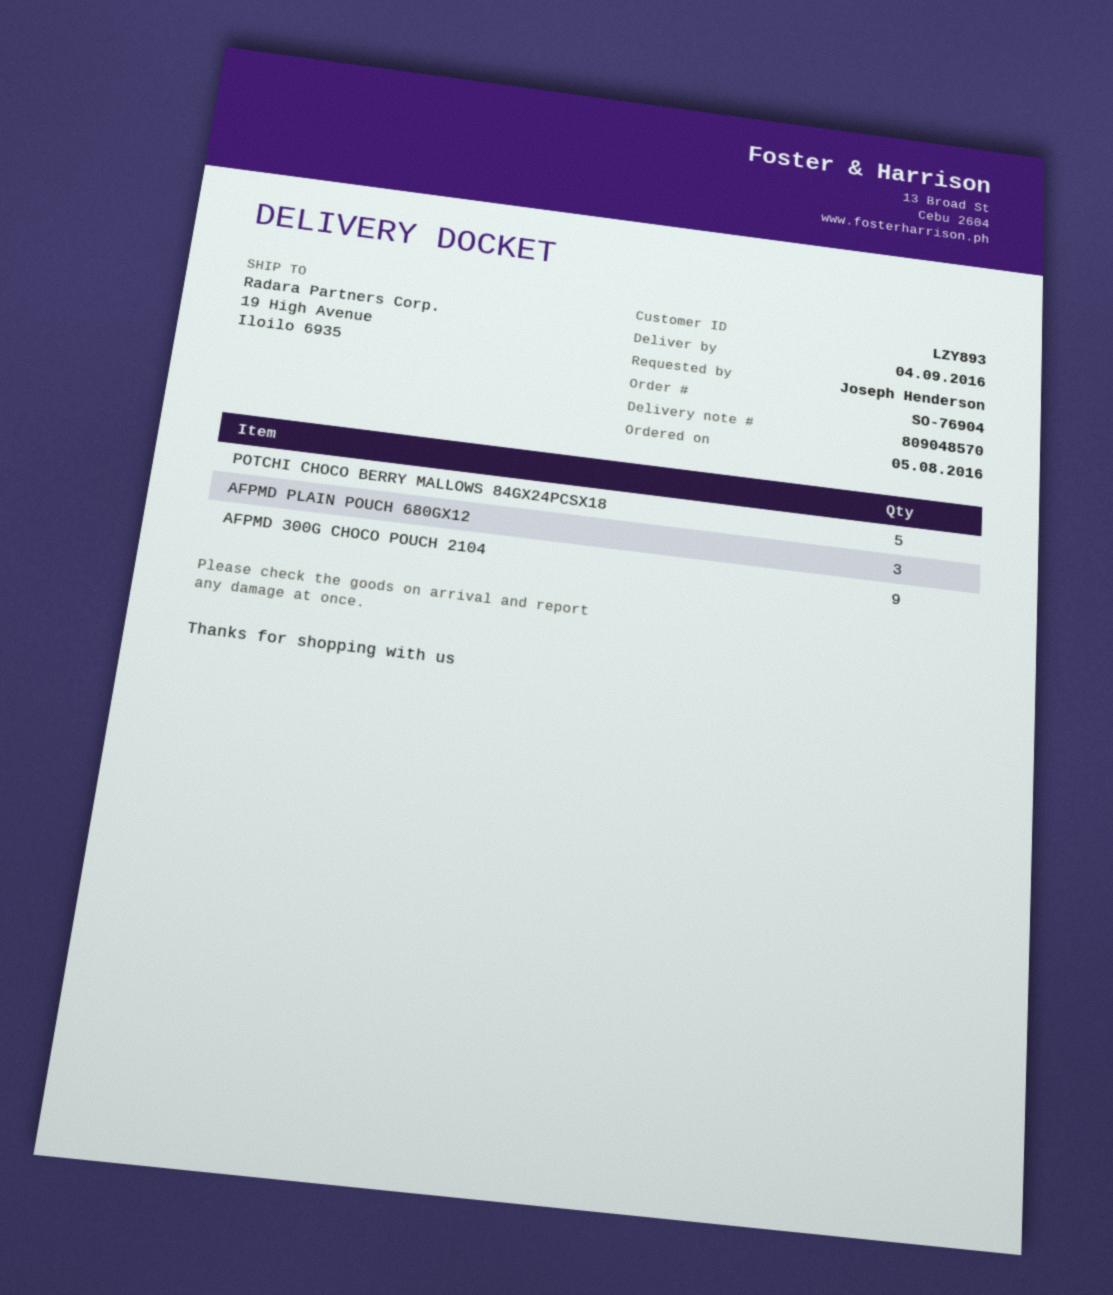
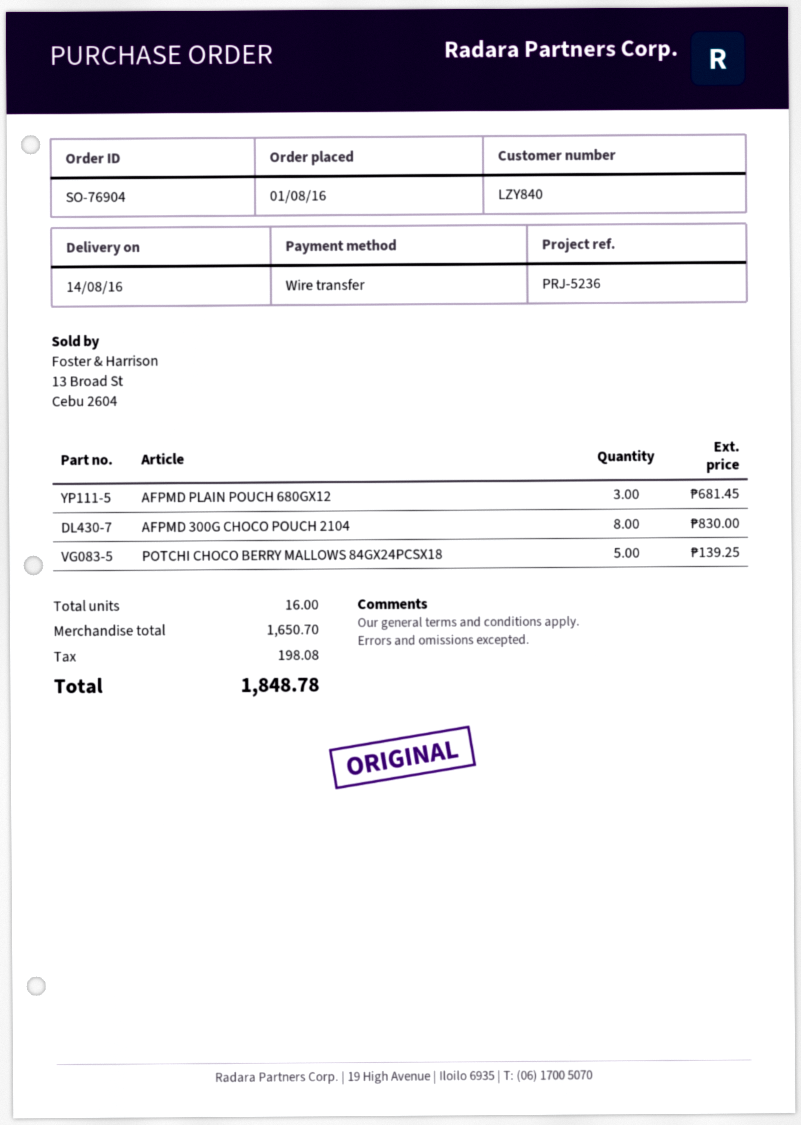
order date: 2016-08-05 -> 2016-08-01
delivery date: 2016-09-04 -> 2016-08-14
customer number: LZY893 -> LZY840
AFPMD 300G CHOCO POUCH 2104: 9 -> 8

